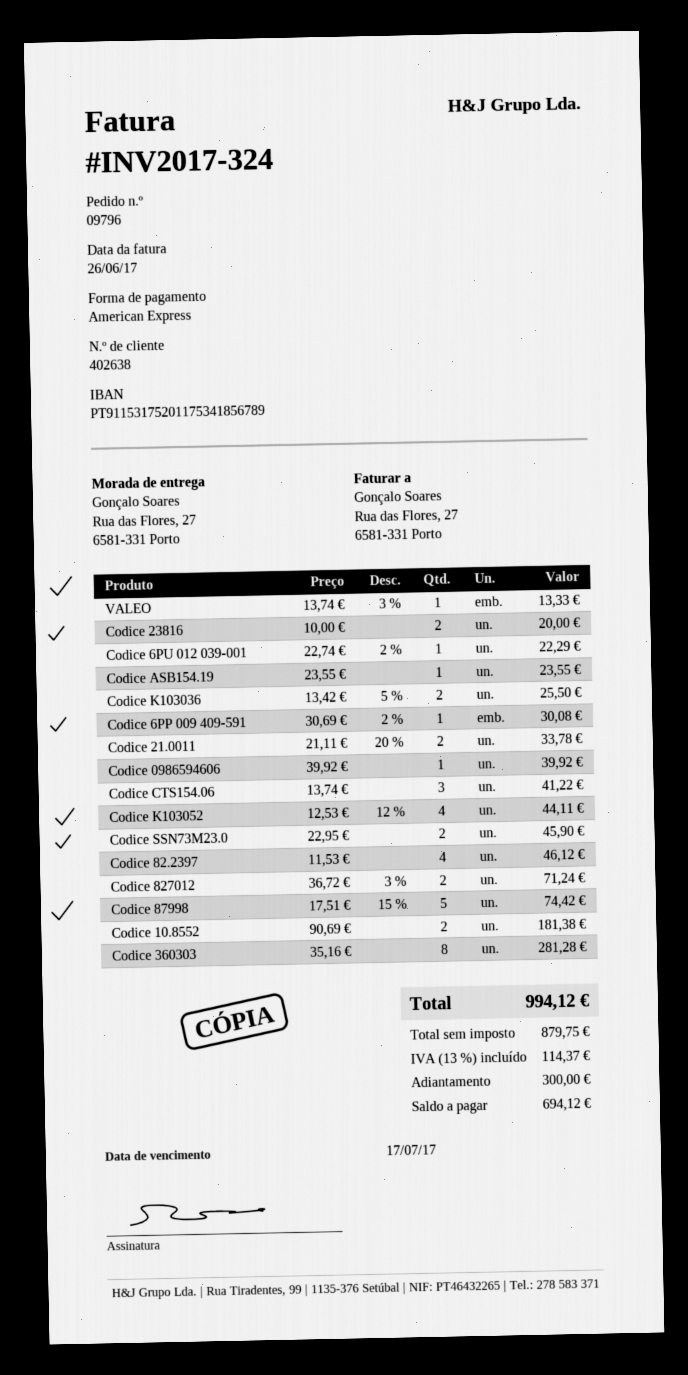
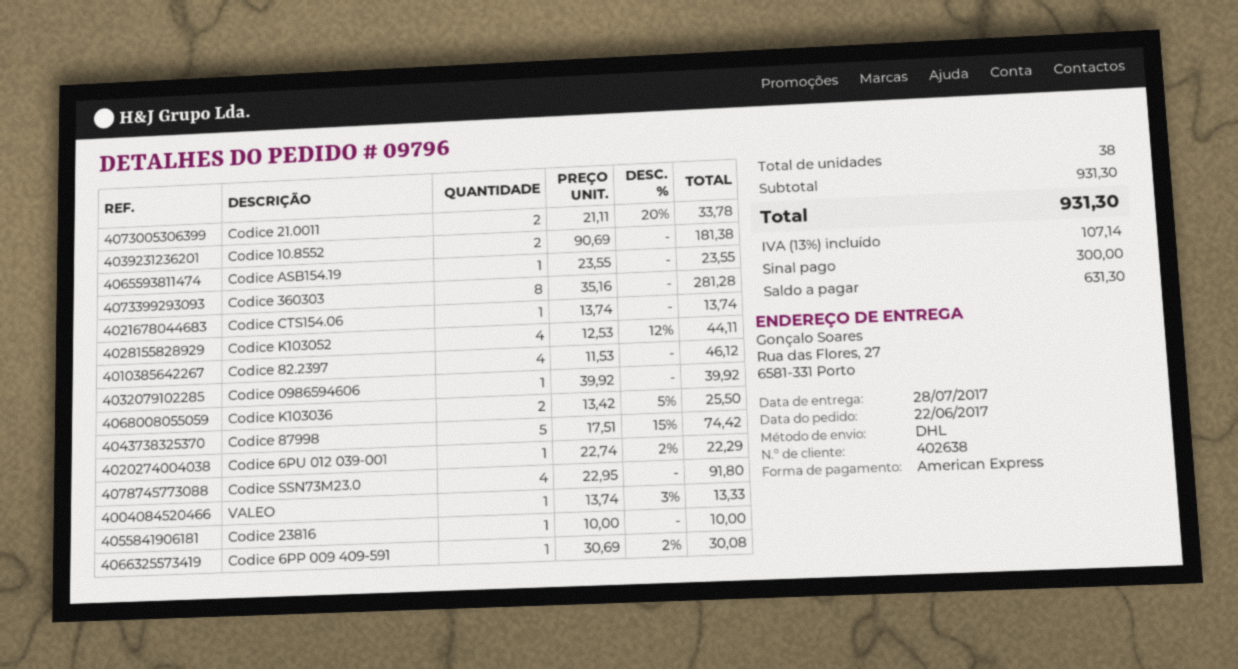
Codice 23816: 2 x 10.00 = 20.00 -> 1 x 10.00 = 10.00
Codice CTS154.06: 3 x 13.74 = 41.22 -> 1 x 13.74 = 13.74
Codice SSN73M23.0: 2 x 22.95 = 45.90 -> 4 x 22.95 = 91.80
Codice 827012: 2 x 36.72 - 3% = 71.24 -> none
tax: 13% = 114.37 -> 13% = 107.14
total: 994.12 -> 931.30
balance: 694.12 -> 631.30

